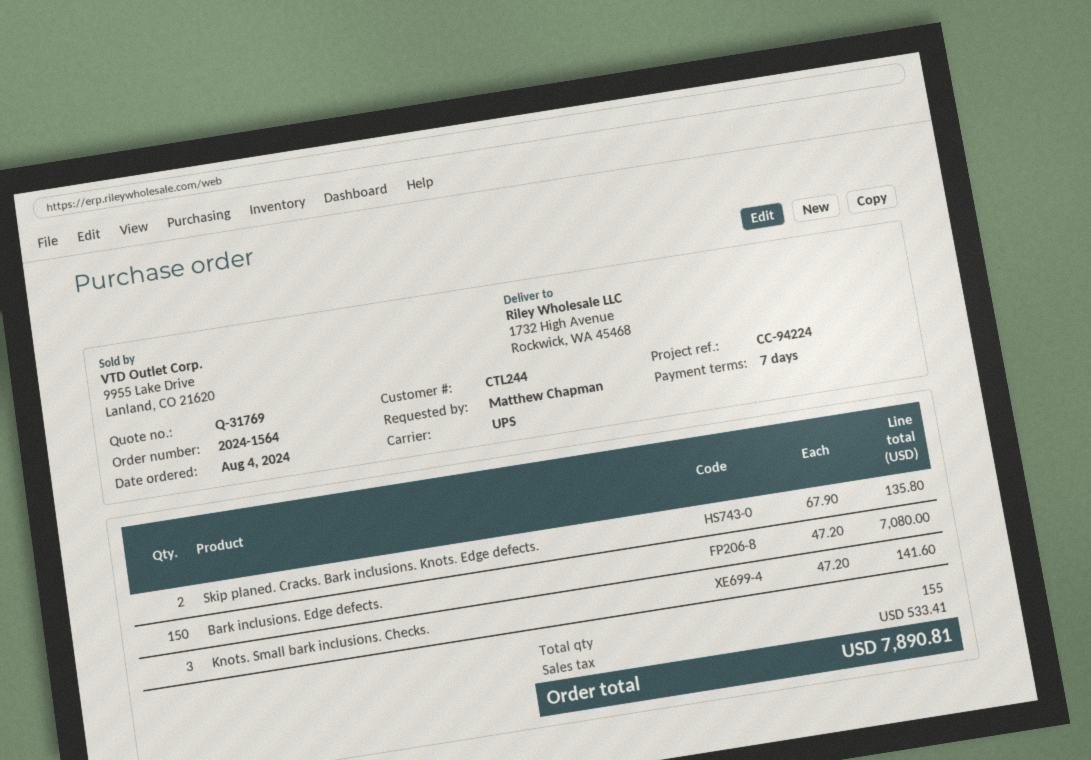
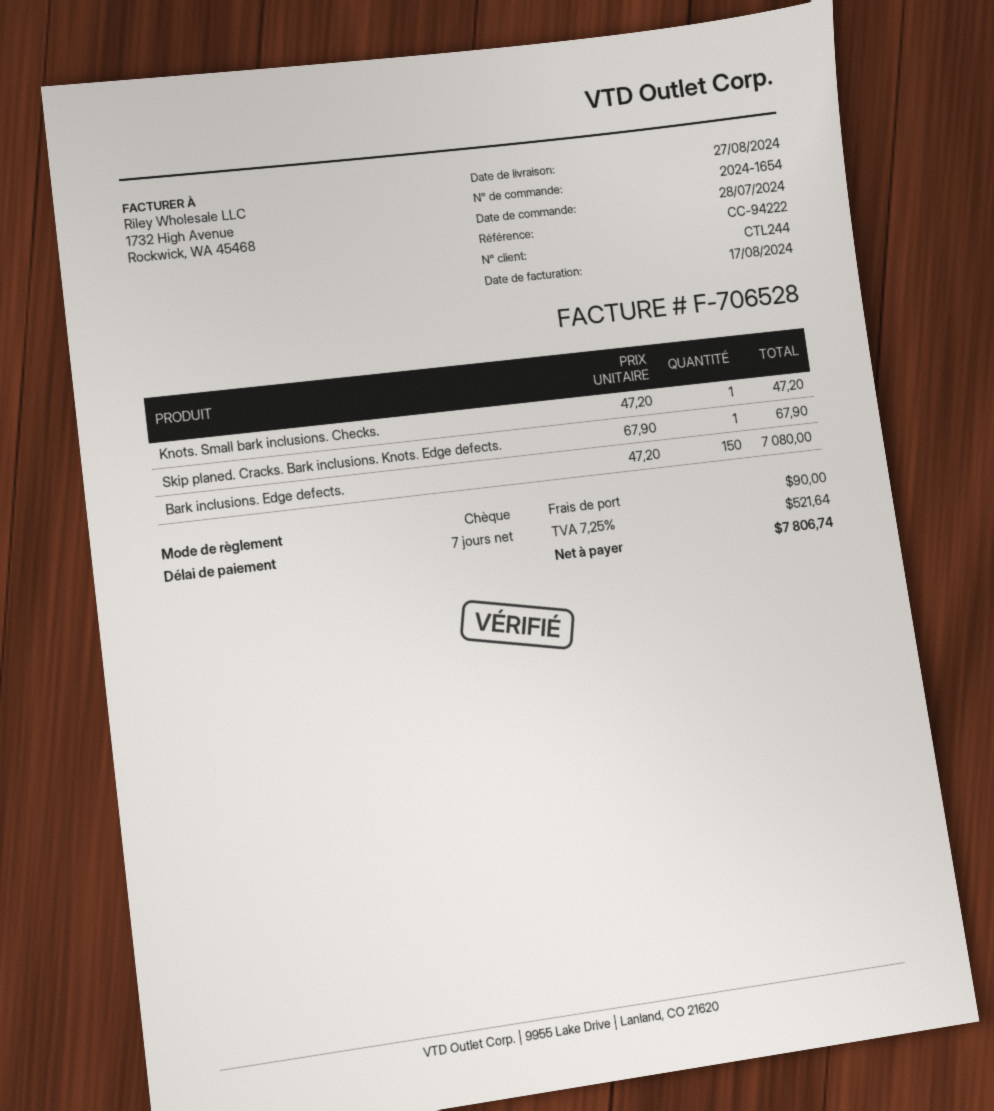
order number: 2024-1564 -> 2024-1654
order date: 2024-08-04 -> 2024-07-28
reference: CC-94224 -> CC-94222
Skip planed. Cracks. Bark inclusions. Knots. Edge defects.: 2 x 67.90 = 135.80 -> 1 x 67.90 = 67.90
Knots. Small bark inclusions. Checks.: 3 x 47.20 = 141.60 -> 1 x 47.20 = 47.20
shipping: none -> 90.00
tax: 533.41 -> 521.64
total: 7890.81 -> 7806.74

